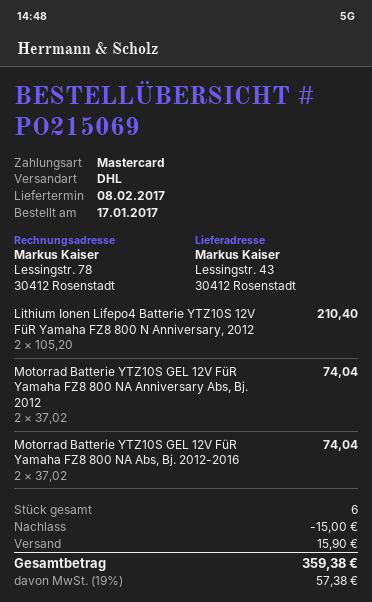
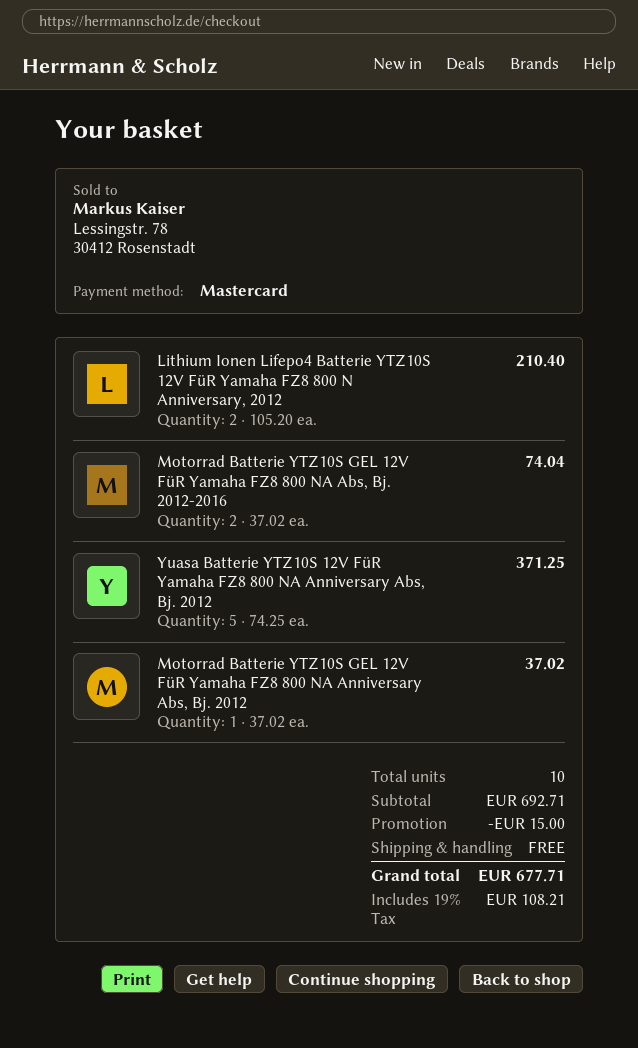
Motorrad Batterie YTZ10S GEL 12V FüR Yamaha FZ8 800 NA Anniversary Abs, Bj. 2012: 2 x 37.02 = 74.04 -> 1 x 37.02 = 37.02
Yuasa Batterie YTZ10S 12V FüR Yamaha FZ8 800 NA Anniversary Abs, Bj. 2012: none -> 5 x 74.25 = 371.25
total quantity: 6 -> 10
shipping: 15.90 -> 0.00
tax: 19% = 57.38 -> 19% = 108.21
total: 359.38 -> 677.71

